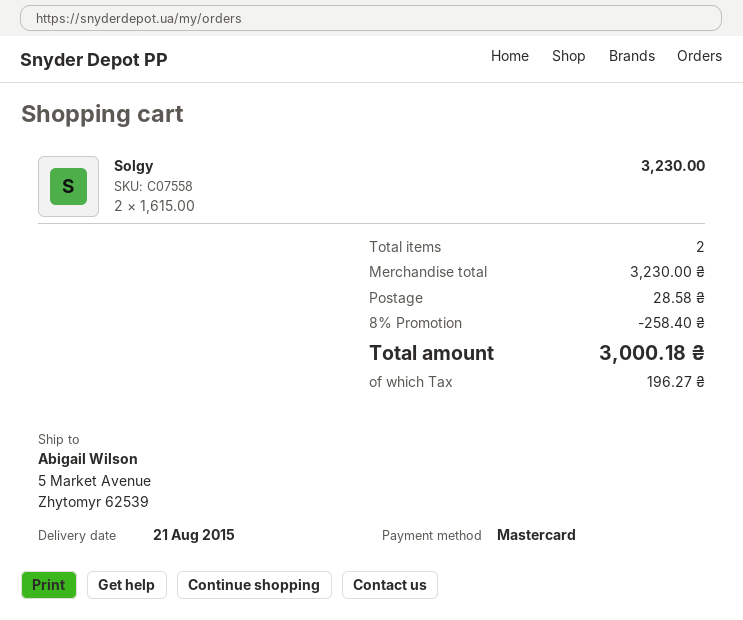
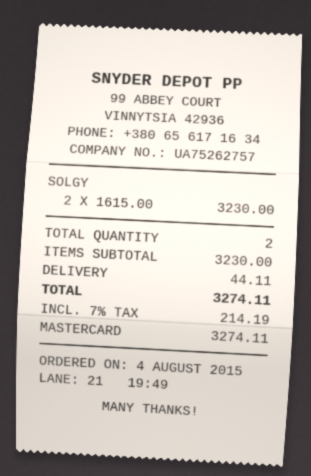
discount: 8% = 258.40 -> none
shipping: 28.58 -> 44.11
tax: 196.27 -> 214.19
total: 3000.18 -> 3274.11

